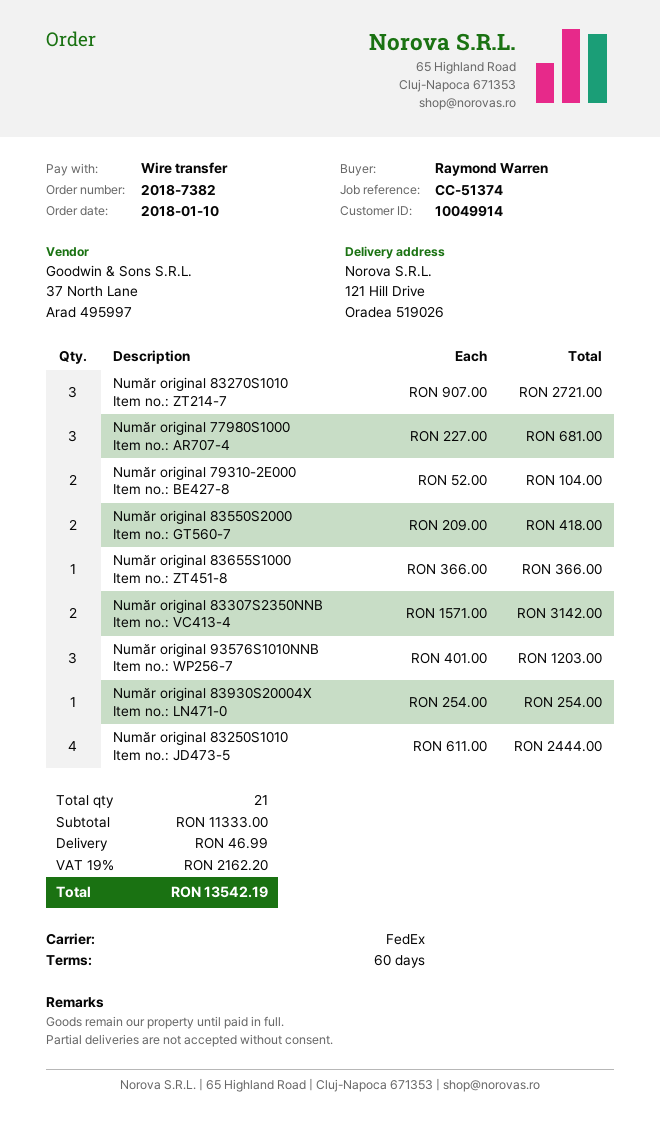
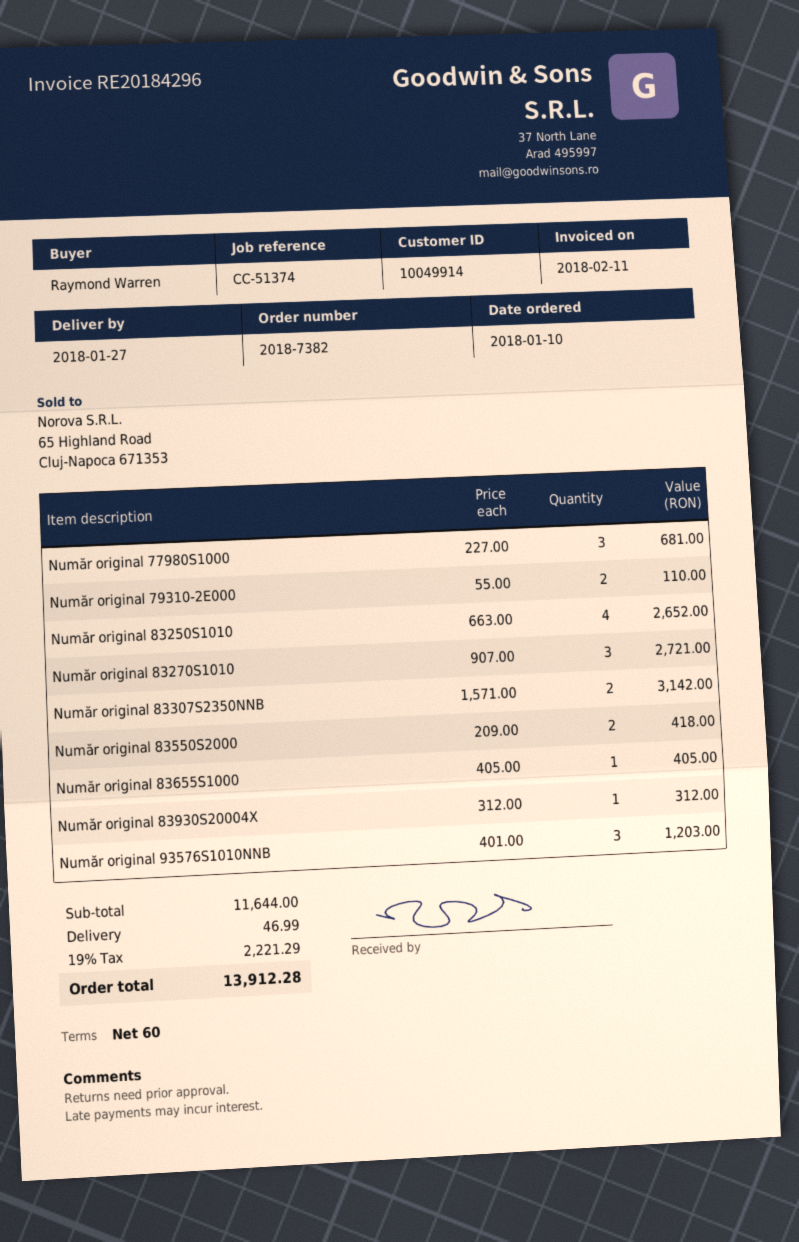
Număr original 79310-2E000: 2 x 52.00 = 104.00 -> 2 x 55.00 = 110.00
Număr original 83655S1000: 1 x 366.00 = 366.00 -> 1 x 405.00 = 405.00
Număr original 83930S20004X: 1 x 254.00 = 254.00 -> 1 x 312.00 = 312.00
Număr original 83250S1010: 4 x 611.00 = 2444.00 -> 4 x 663.00 = 2652.00
subtotal: 11333.00 -> 11644.00
tax: 19% = 2162.20 -> 19% = 2221.29
total: 13542.19 -> 13912.28

